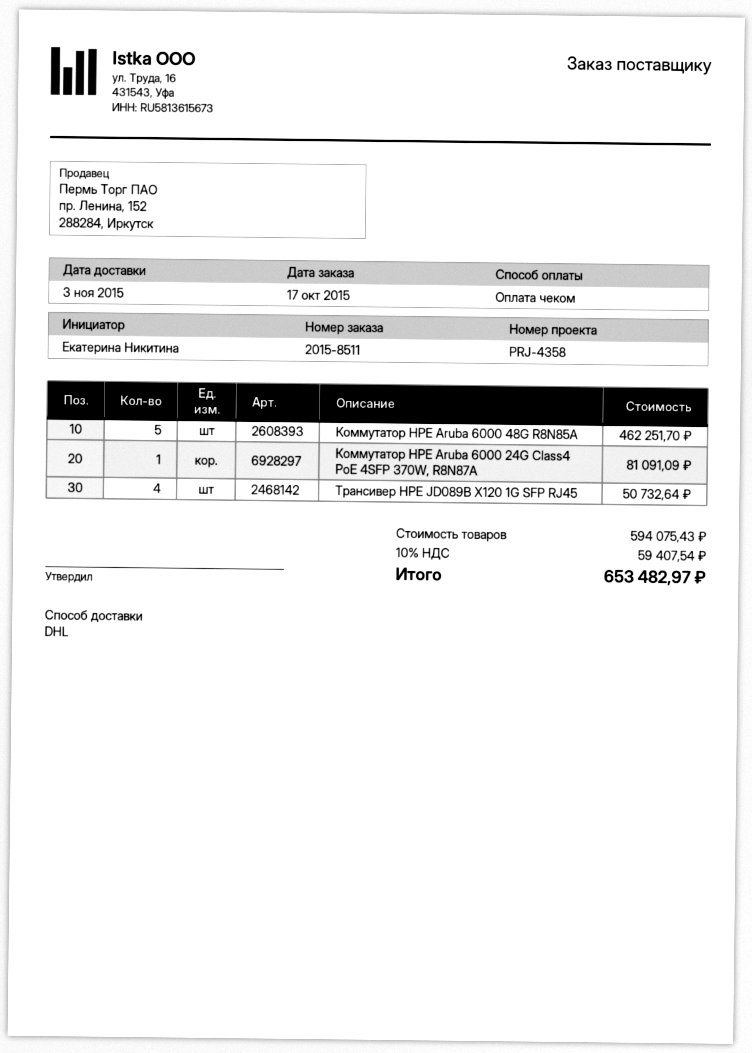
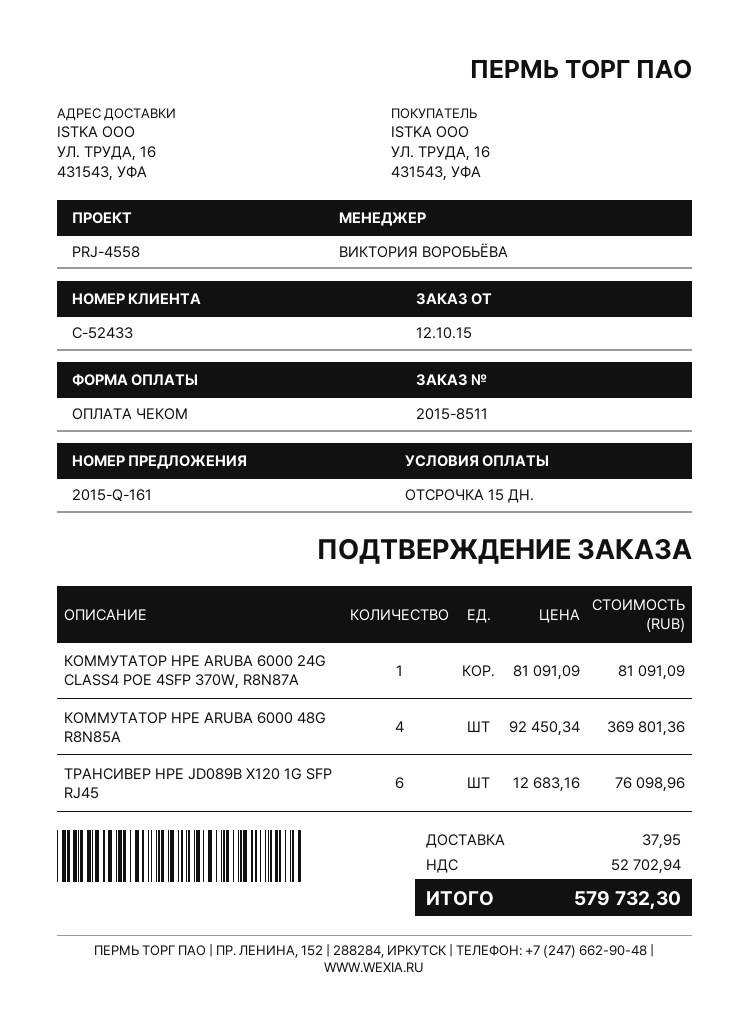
order date: 2015-10-17 -> 2015-10-12
reference: PRJ-4358 -> PRJ-4558
Коммутатор HPE Aruba 6000 48G R8N85A: 5 for 462251.70 -> 4 for 369801.36
Трансивер HPE JD089B X120 1G SFP RJ45: 4 for 50732.64 -> 6 for 76098.96
shipping: none -> 37.95
tax: 59407.54 -> 52702.94
total: 653482.97 -> 579732.30

